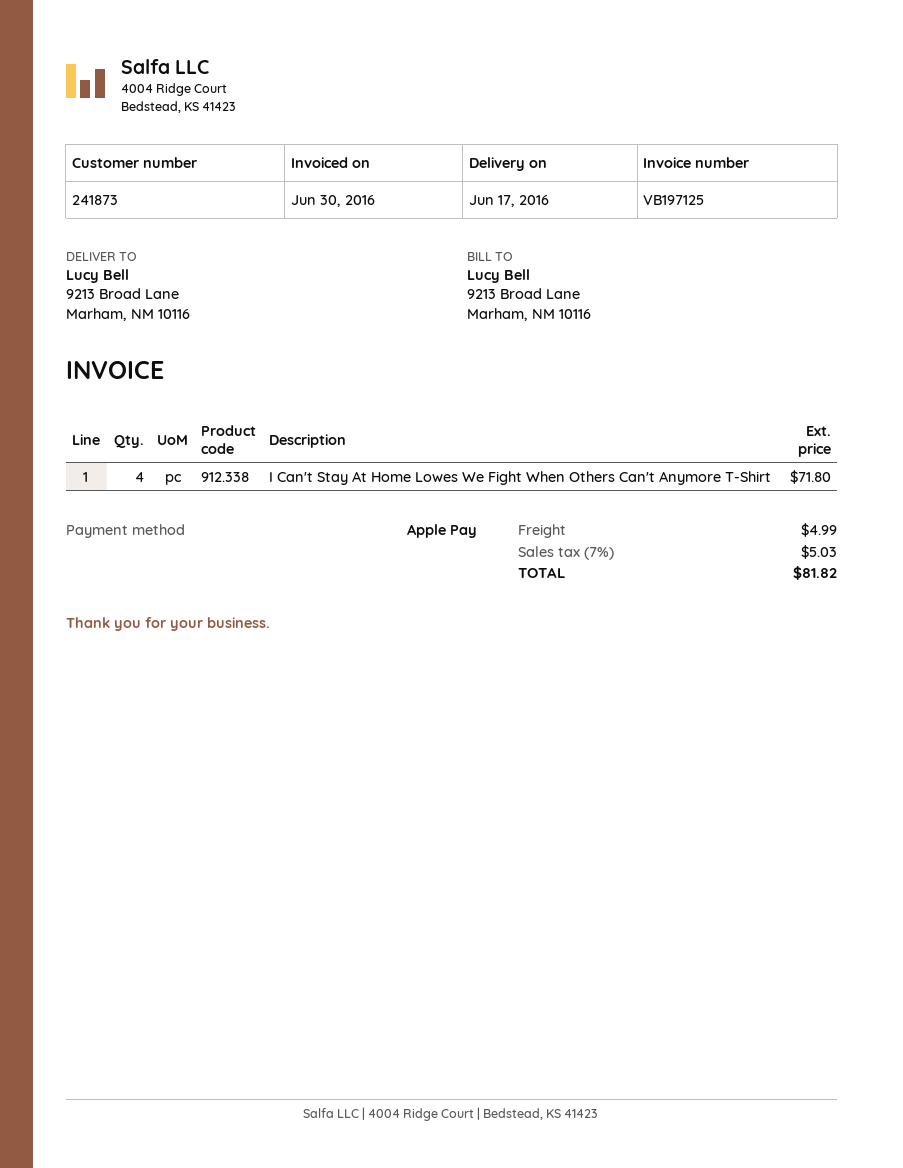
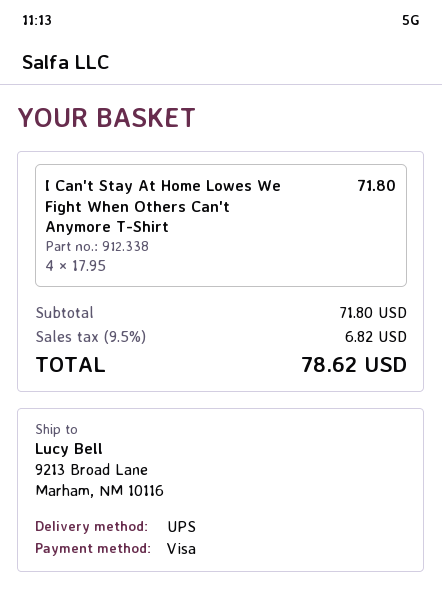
payment method: Apple Pay -> Visa
shipping: 4.99 -> none
tax: 7% = 5.03 -> 9.5% = 6.82
total: 81.82 -> 78.62

